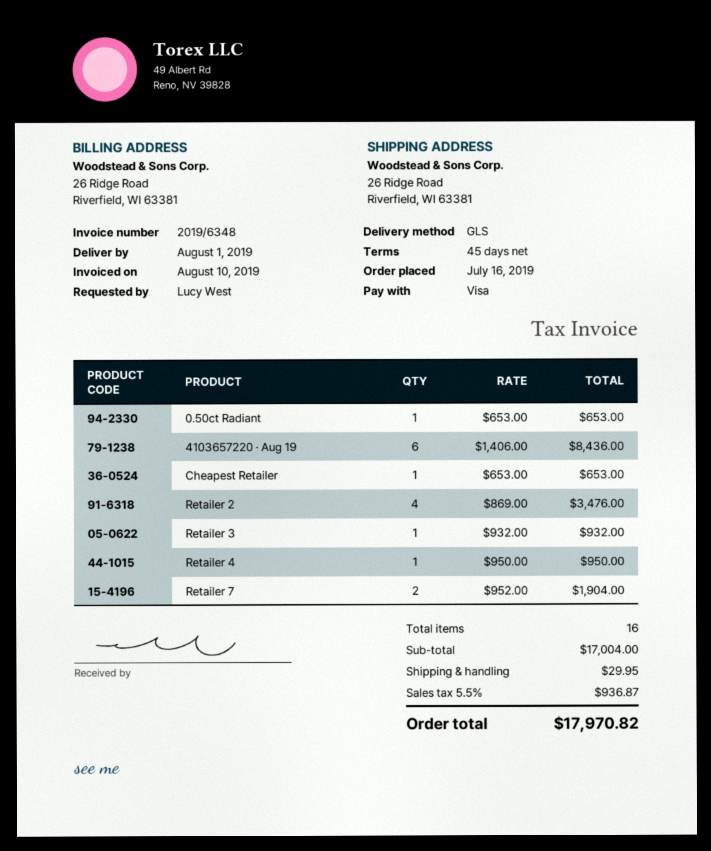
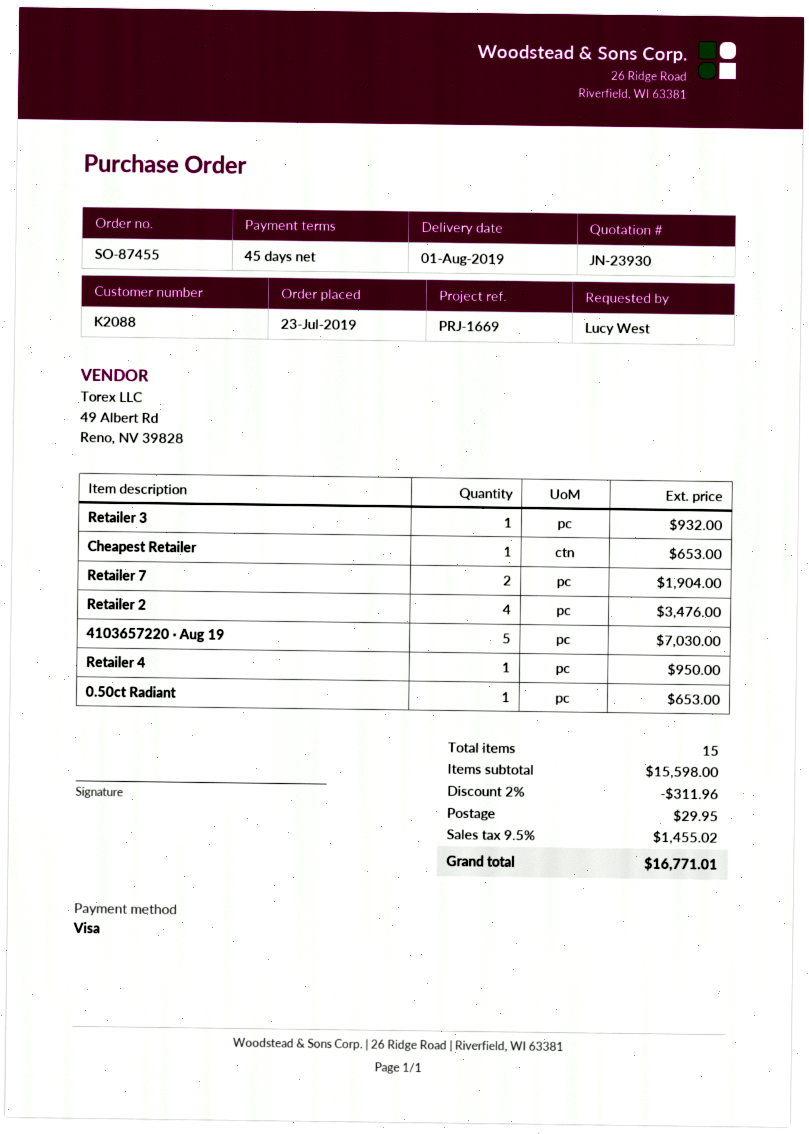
order date: 2019-07-16 -> 2019-07-23
4103657220 · Aug 19: 6 for 8436.00 -> 5 for 7030.00
total quantity: 16 -> 15
subtotal: 17004.00 -> 15598.00
discount: none -> 2% = 311.96
tax: 5.5% = 936.87 -> 9.5% = 1455.02
total: 17970.82 -> 16771.01

